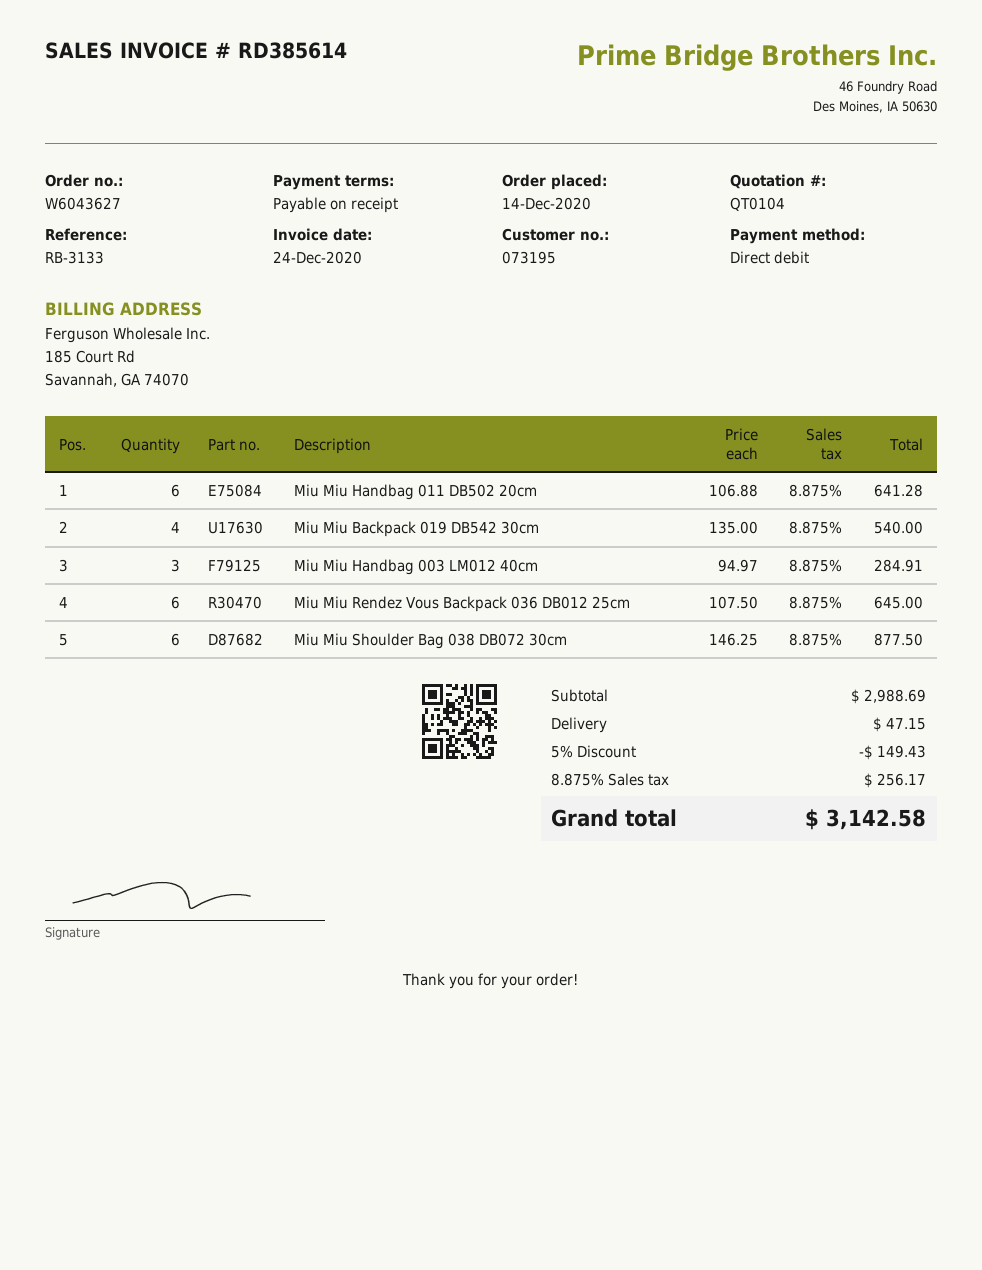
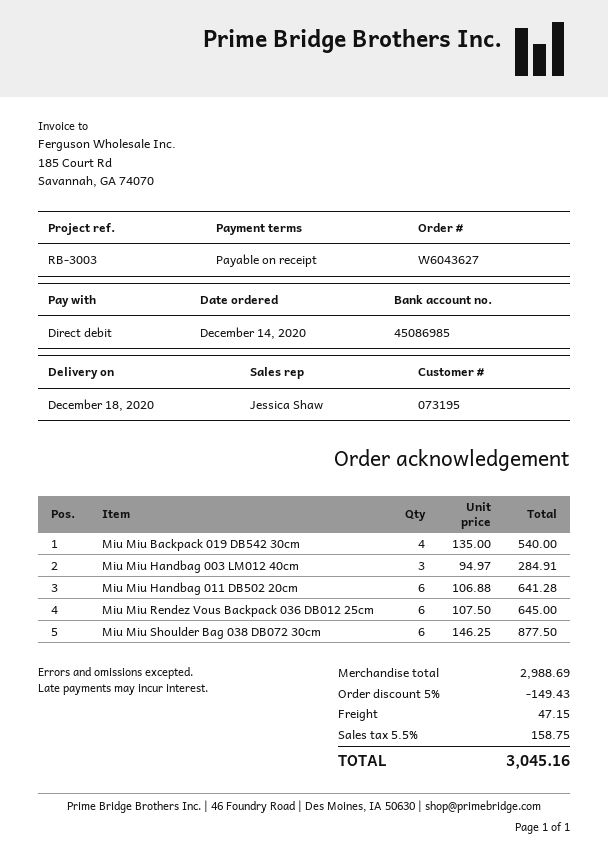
reference: RB-3133 -> RB-3003
tax: 8.875% = 256.17 -> 5.5% = 158.75
total: 3142.58 -> 3045.16

